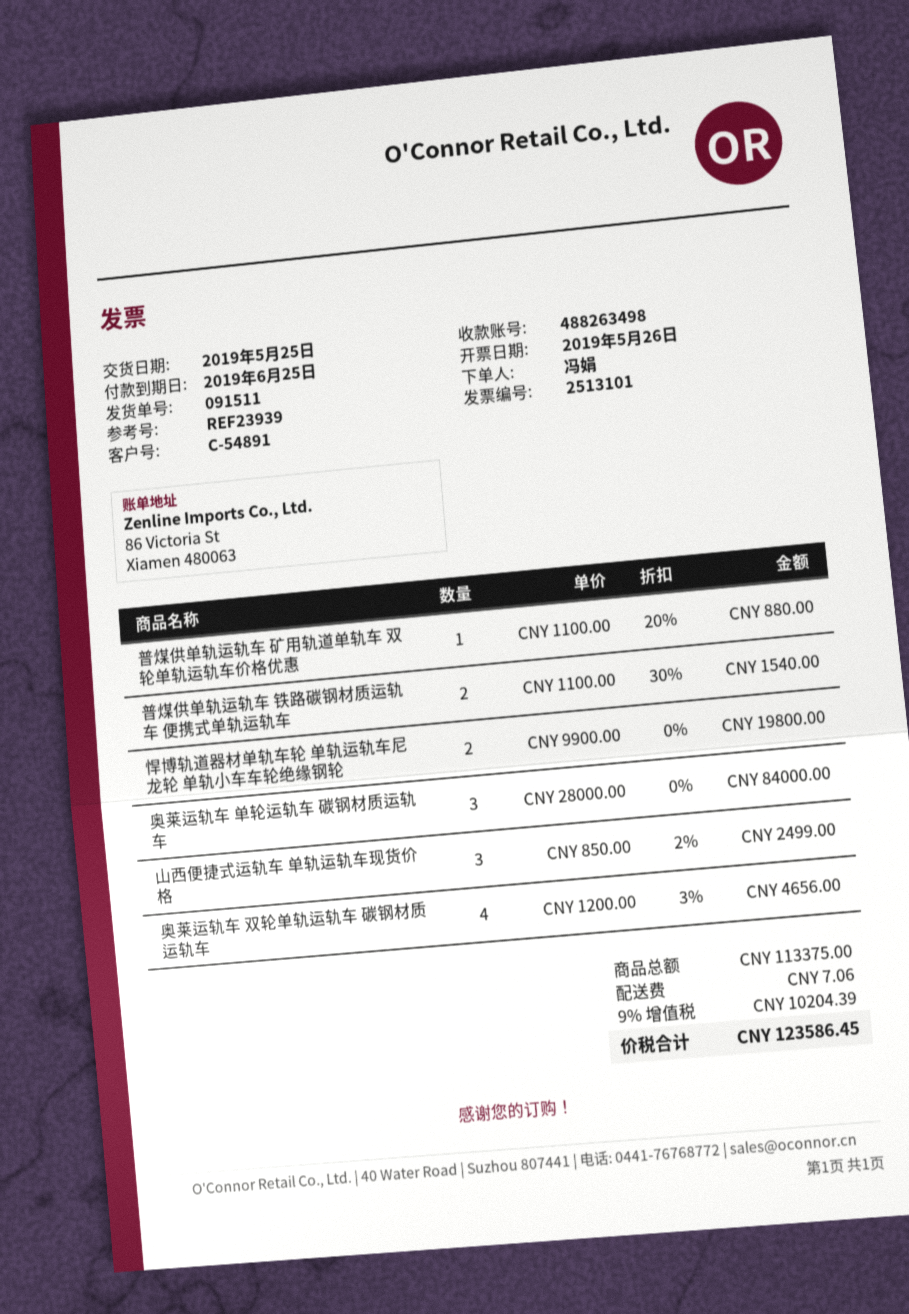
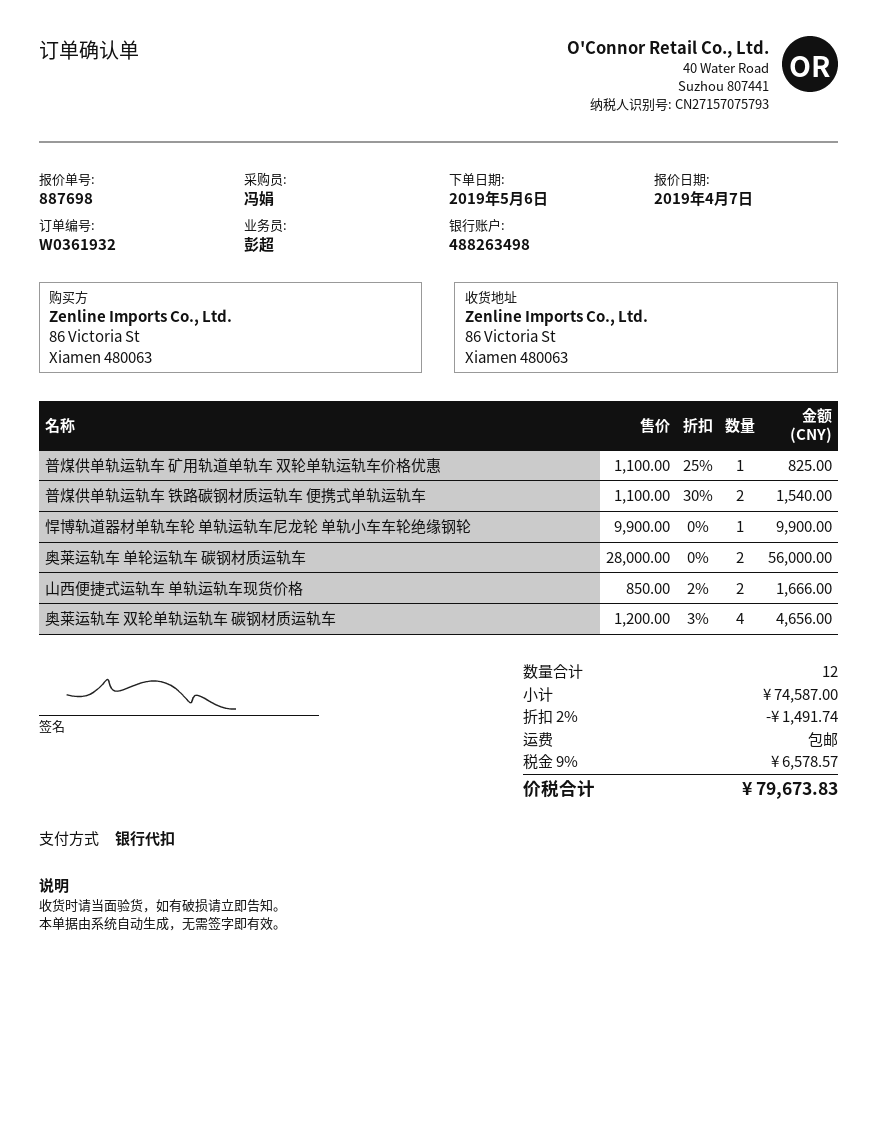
普煤供单轨运轨车 矿用轨道单轨车 双轮单轨运轨车价格优惠: 1 x 1100.00 - 20% = 880.00 -> 1 x 1100.00 - 25% = 825.00
悍博轨道器材单轨车轮 单轨运轨车尼龙轮 单轨小车车轮绝缘钢轮: 2 x 9900.00 = 19800.00 -> 1 x 9900.00 = 9900.00
奥莱运轨车 单轮运轨车 碳钢材质运轨车: 3 x 28000.00 = 84000.00 -> 2 x 28000.00 = 56000.00
山西便捷式运轨车 单轨运轨车现货价格: 3 x 850.00 - 2% = 2499.00 -> 2 x 850.00 - 2% = 1666.00
subtotal: 113375.00 -> 74587.00
discount: none -> 2% = 1491.74
shipping: 7.06 -> 0.00
tax: 9% = 10204.39 -> 9% = 6578.57
total: 123586.45 -> 79673.83

